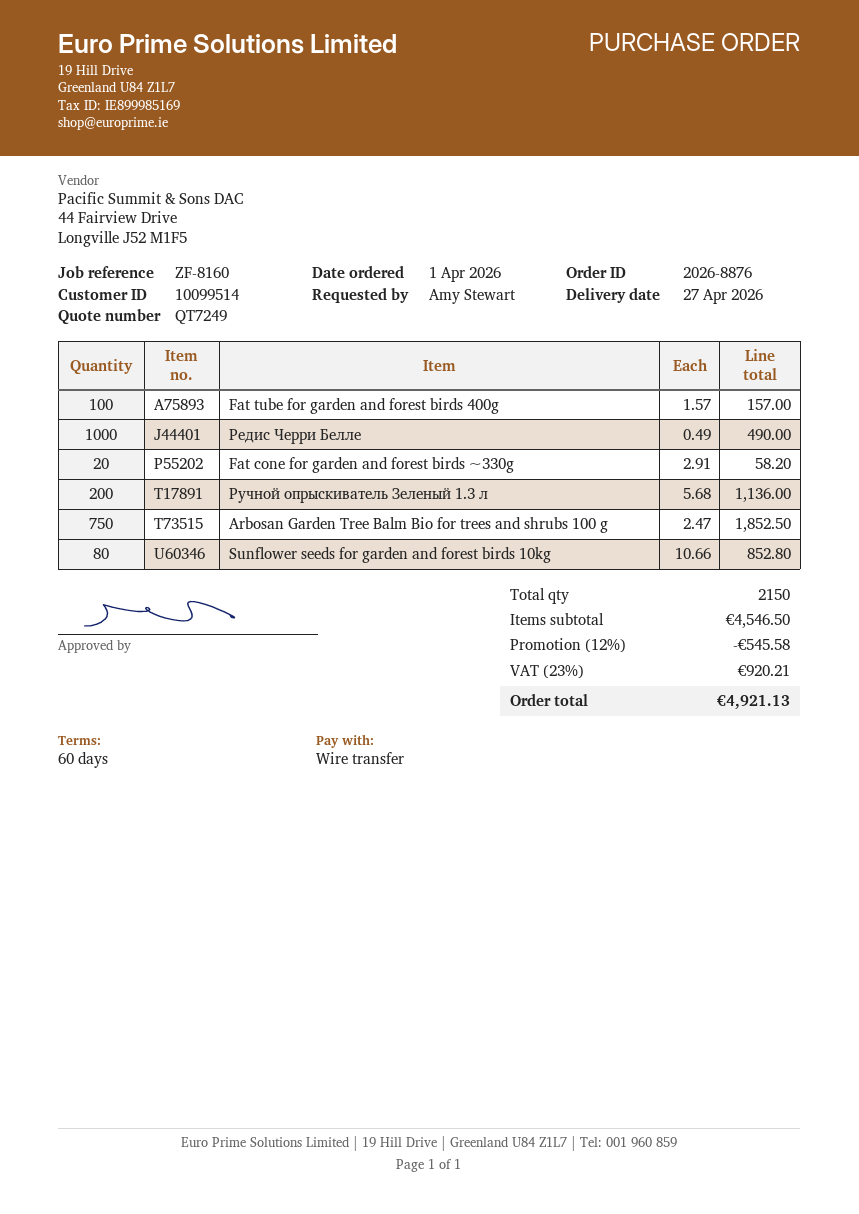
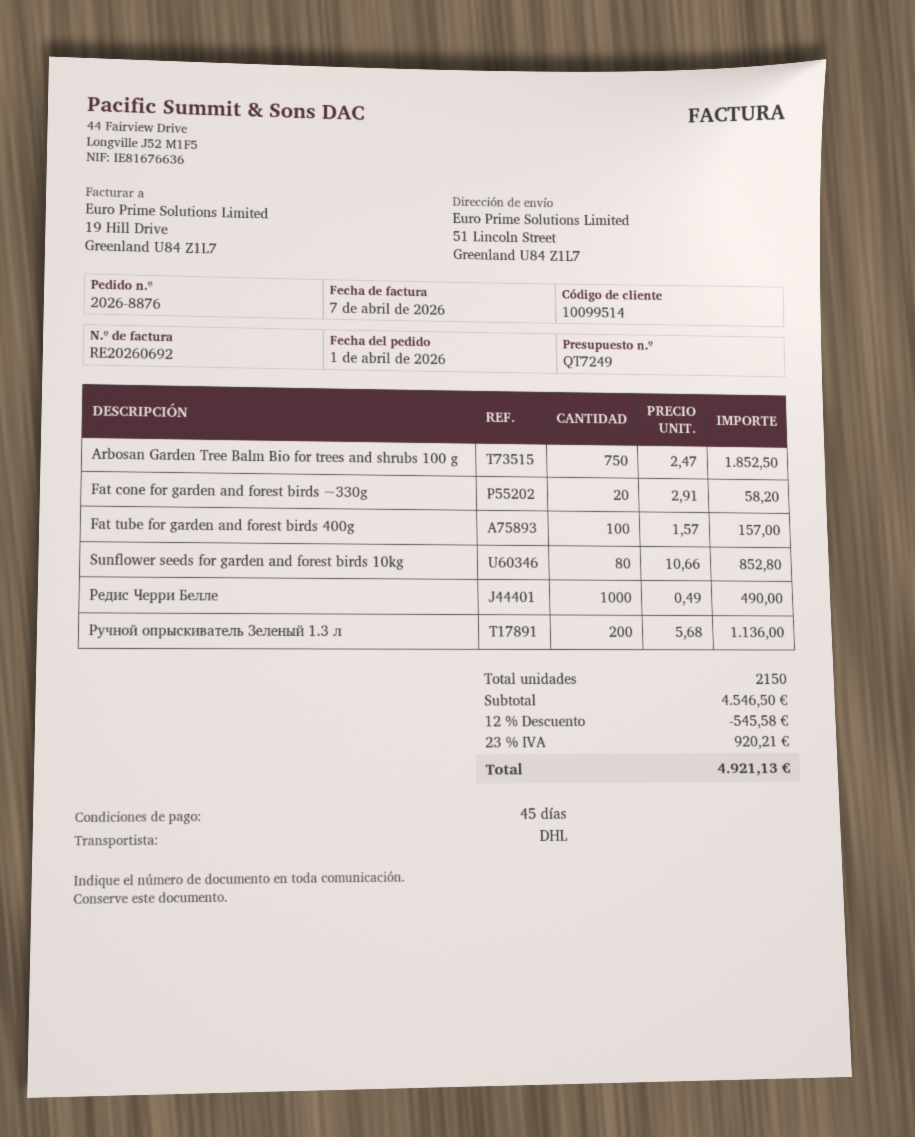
payment terms: 60 days -> 45 days

